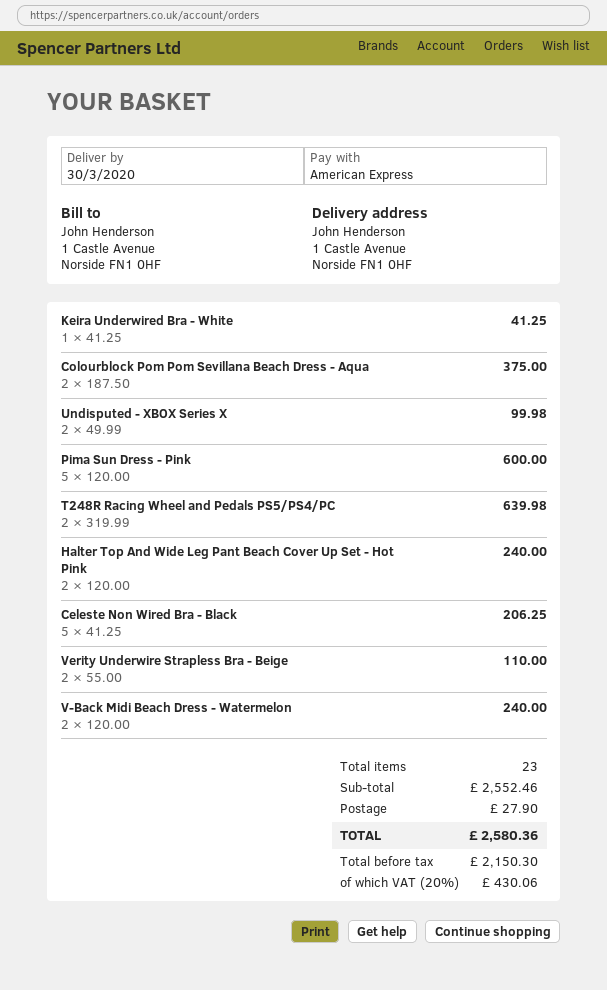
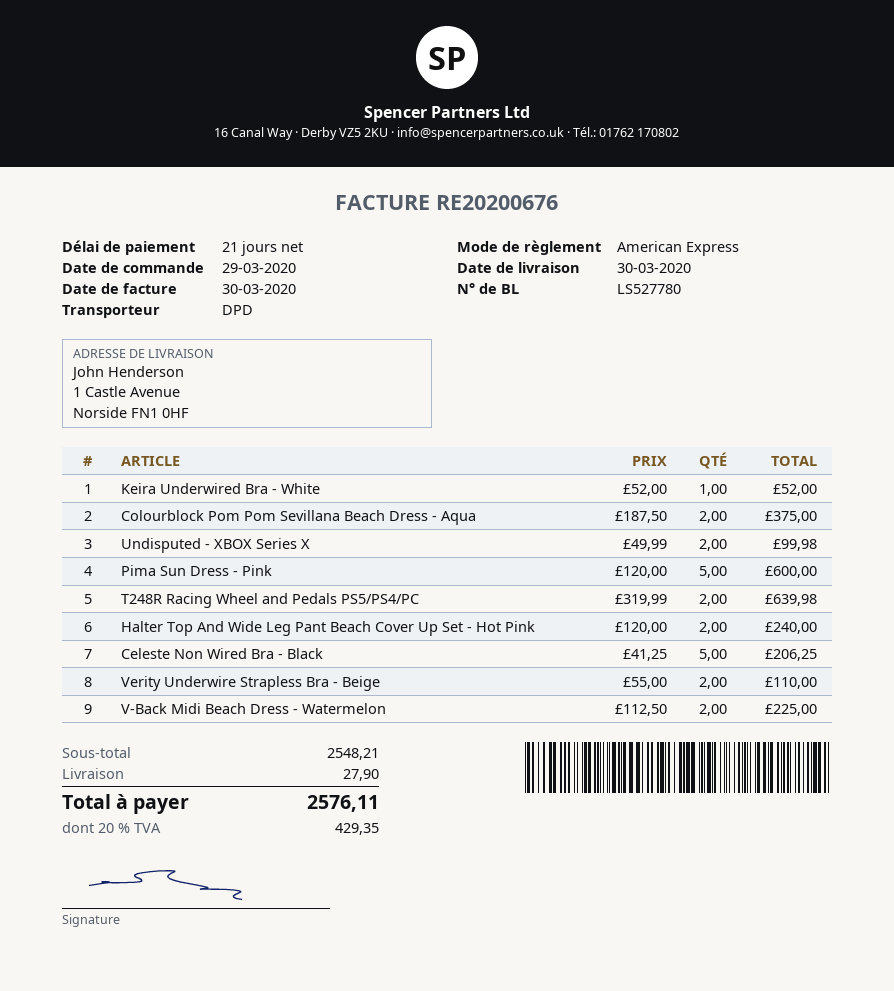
Keira Underwired Bra - White: 1 x 41.25 = 41.25 -> 1 x 52.00 = 52.00
V-Back Midi Beach Dress - Watermelon: 2 x 120.00 = 240.00 -> 2 x 112.50 = 225.00
subtotal: 2552.46 -> 2548.21
tax: 20% = 430.06 -> 20% = 429.35
total: 2580.36 -> 2576.11

